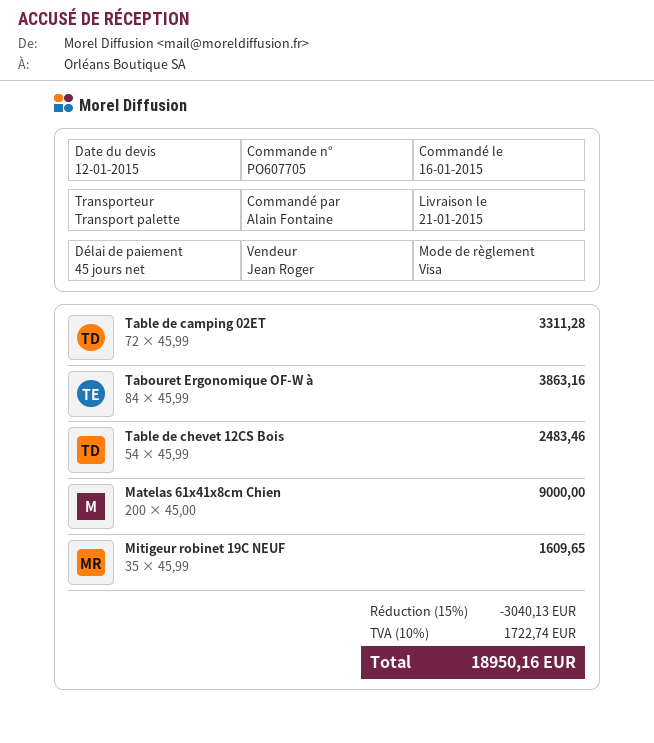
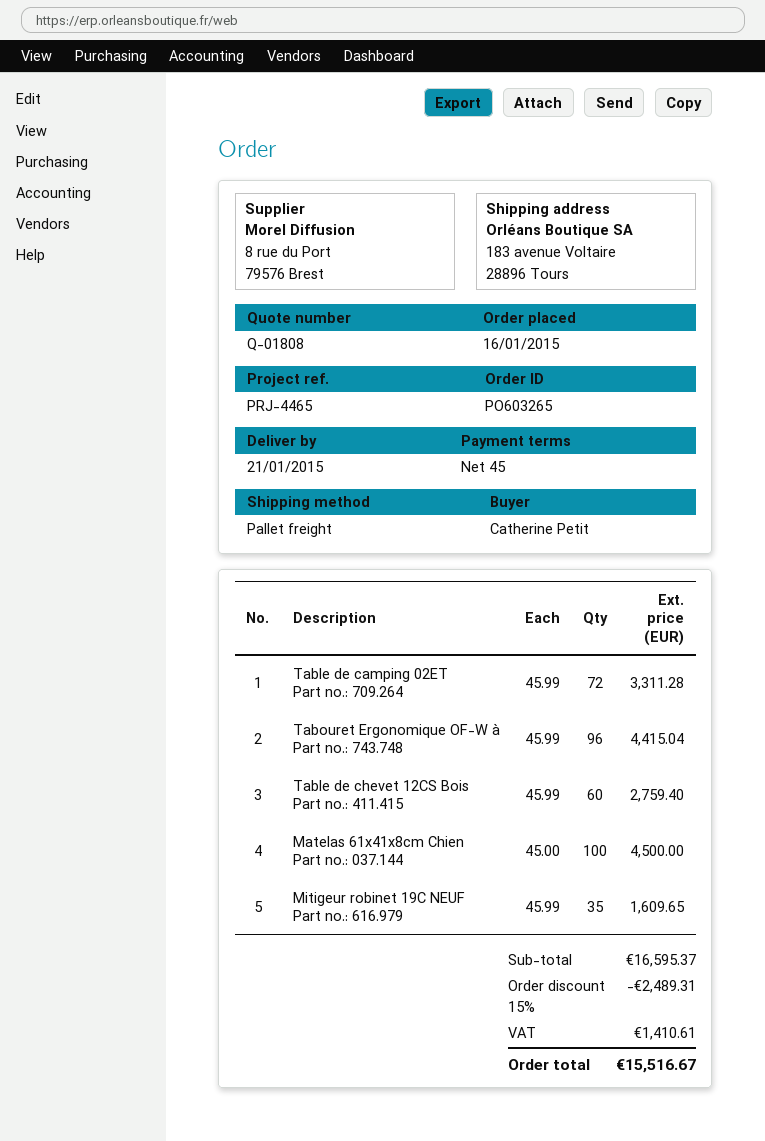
order number: PO607705 -> PO603265
ordered by: Alain Fontaine -> Catherine Petit
Tabouret Ergonomique OF-W à: 84 x 45.99 = 3863.16 -> 96 x 45.99 = 4415.04
Table de chevet 12CS Bois: 54 x 45.99 = 2483.46 -> 60 x 45.99 = 2759.40
Matelas 61x41x8cm Chien: 200 x 45.00 = 9000.00 -> 100 x 45.00 = 4500.00
discount: 15% = 3040.13 -> 15% = 2489.31
tax: 1722.74 -> 1410.61
total: 18950.16 -> 15516.67

